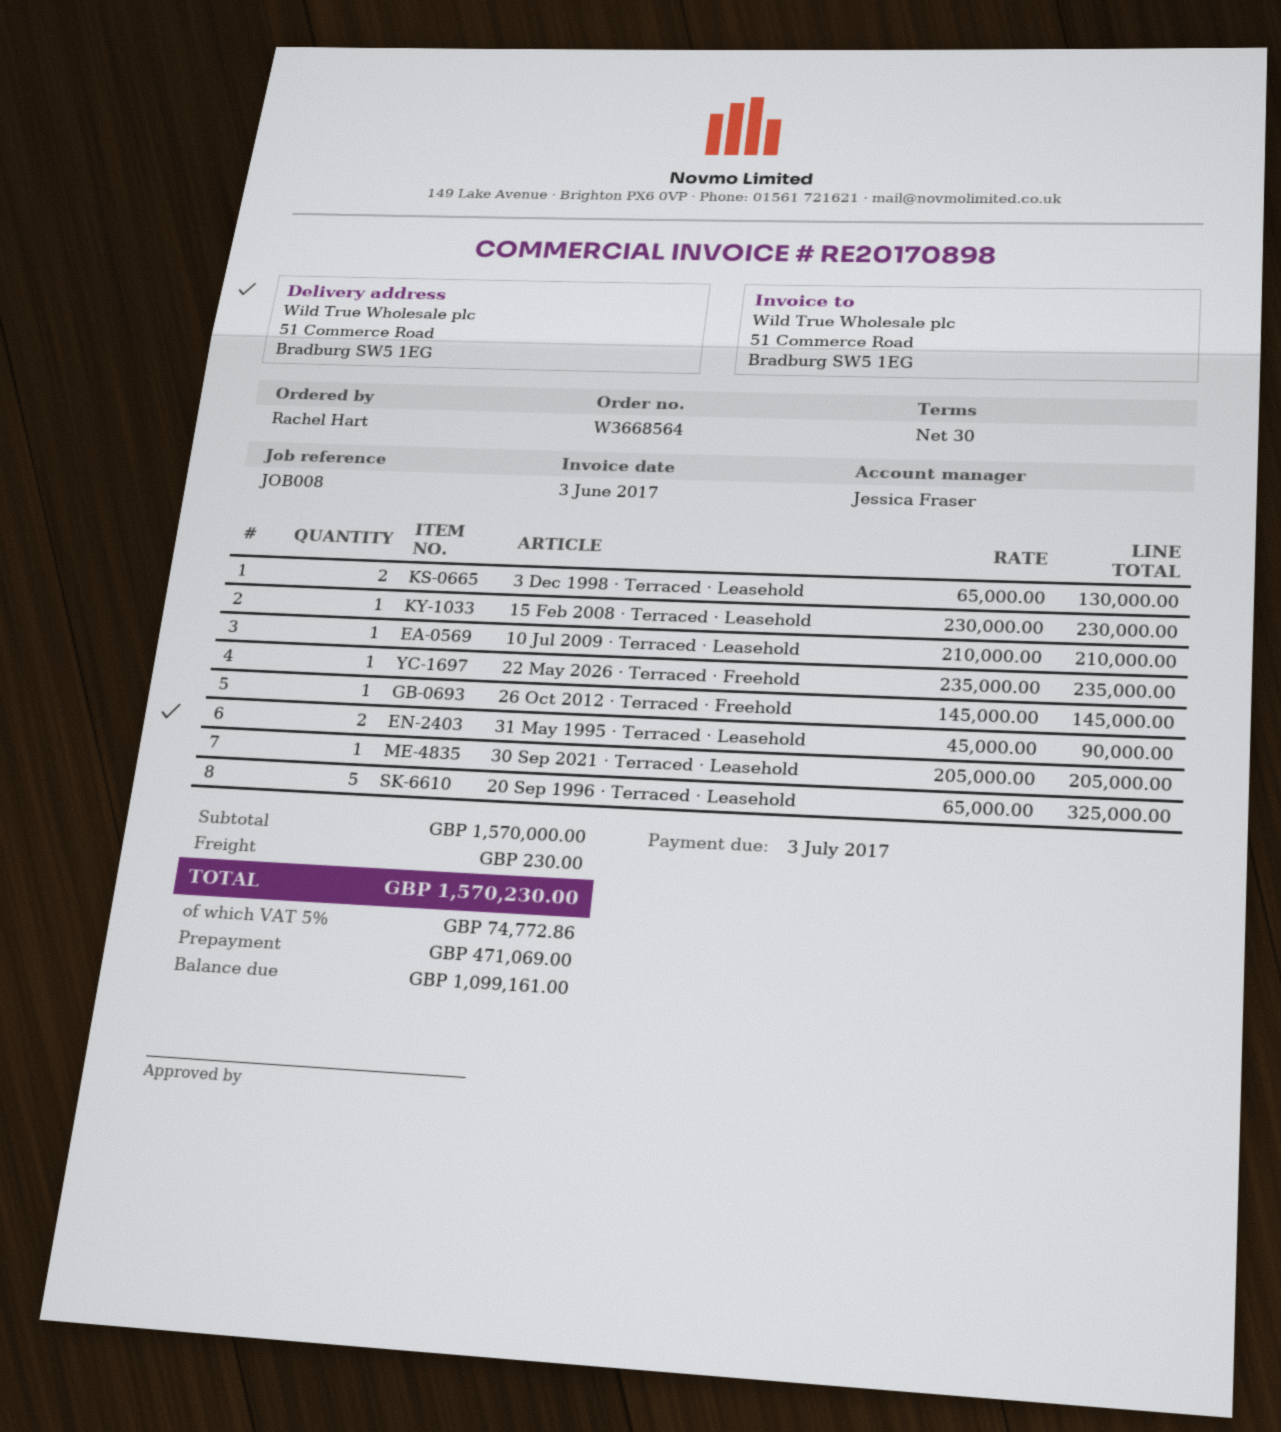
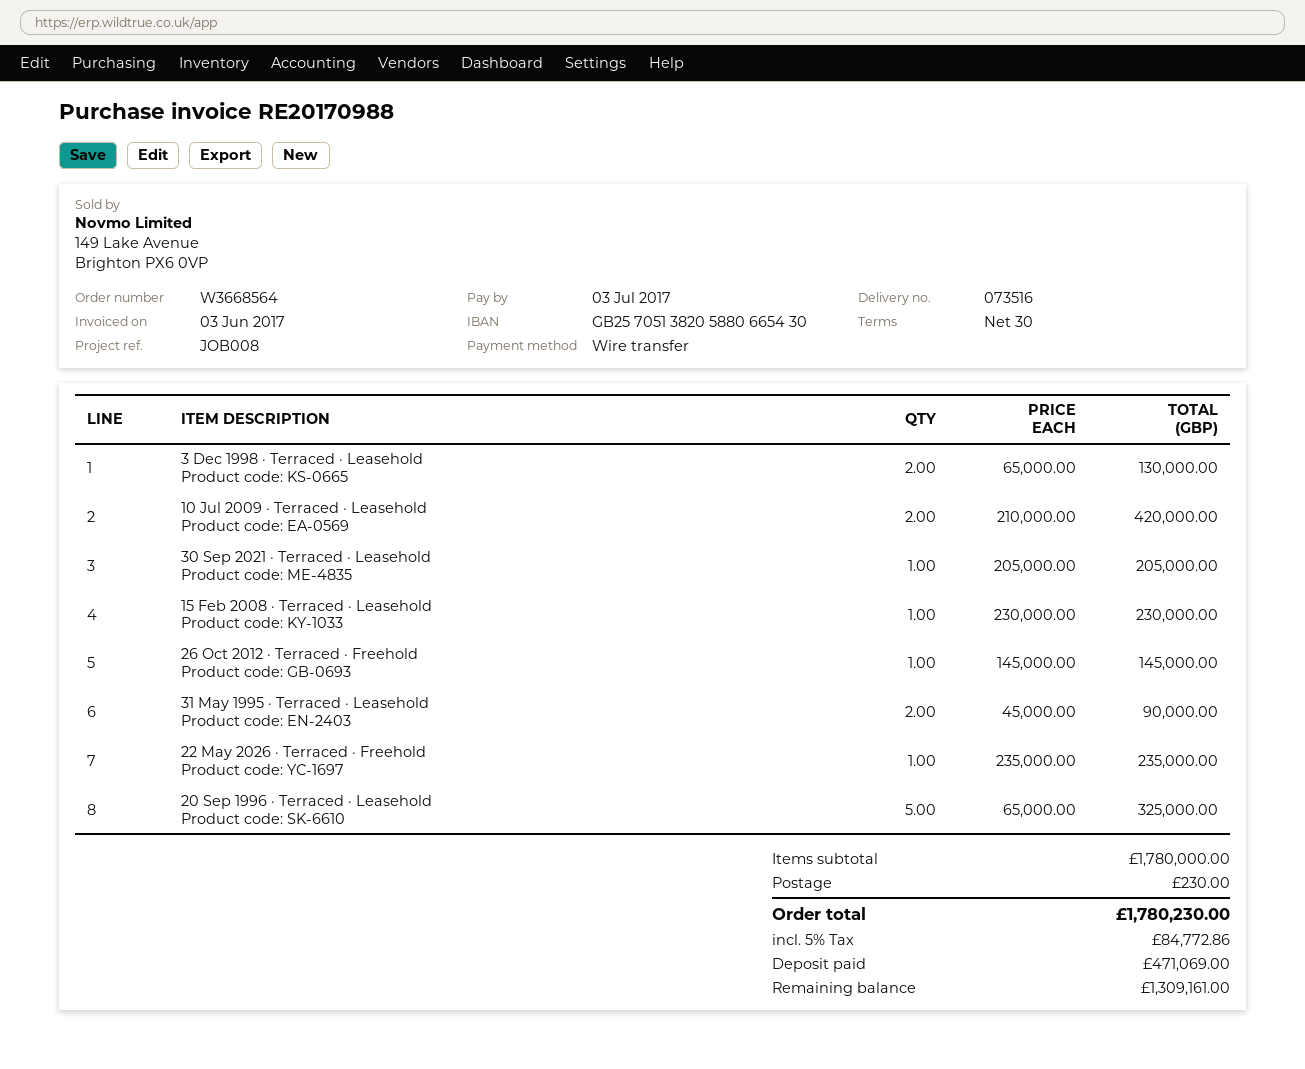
invoice number: RE20170898 -> RE20170988
10 Jul 2009 · Terraced · Leasehold: 1 x 210000.00 = 210000.00 -> 2 x 210000.00 = 420000.00
subtotal: 1570000.00 -> 1780000.00
tax: 5% = 74772.86 -> 5% = 84772.86
total: 1570230.00 -> 1780230.00
balance: 1099161.00 -> 1309161.00

